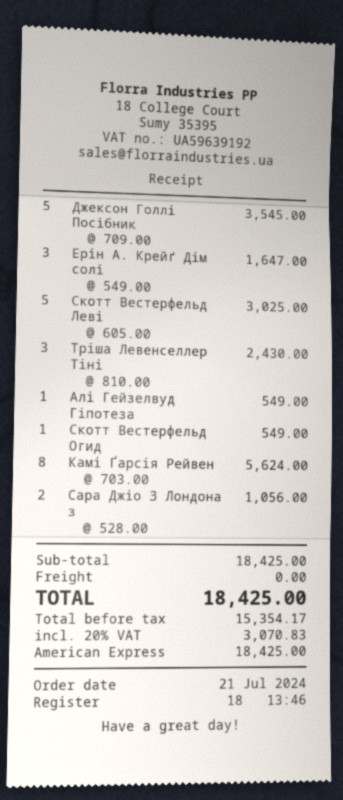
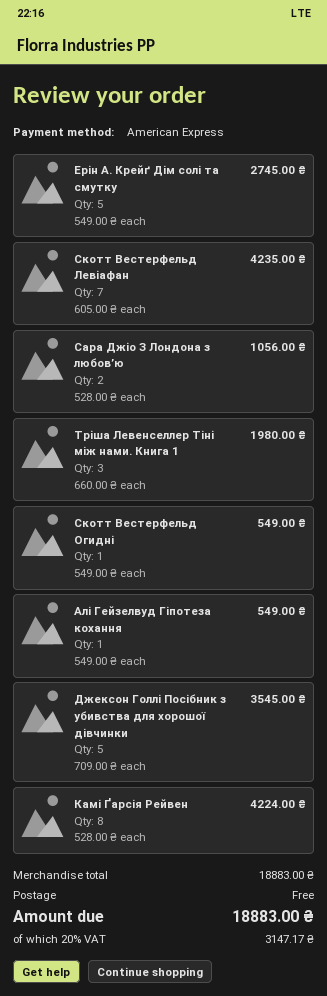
Ерін А. Крейґ Дім солі: 3 x 549.00 = 1647.00 -> 5 x 549.00 = 2745.00
Скотт Вестерфельд Леві: 5 x 605.00 = 3025.00 -> 7 x 605.00 = 4235.00
Тріша Левенселлер Тіні: 3 x 810.00 = 2430.00 -> 3 x 660.00 = 1980.00
Камі Ґарсія Рейвен: 8 x 703.00 = 5624.00 -> 8 x 528.00 = 4224.00
subtotal: 18425.00 -> 18883.00
tax: 20% = 3070.83 -> 20% = 3147.17
total: 18425.00 -> 18883.00

